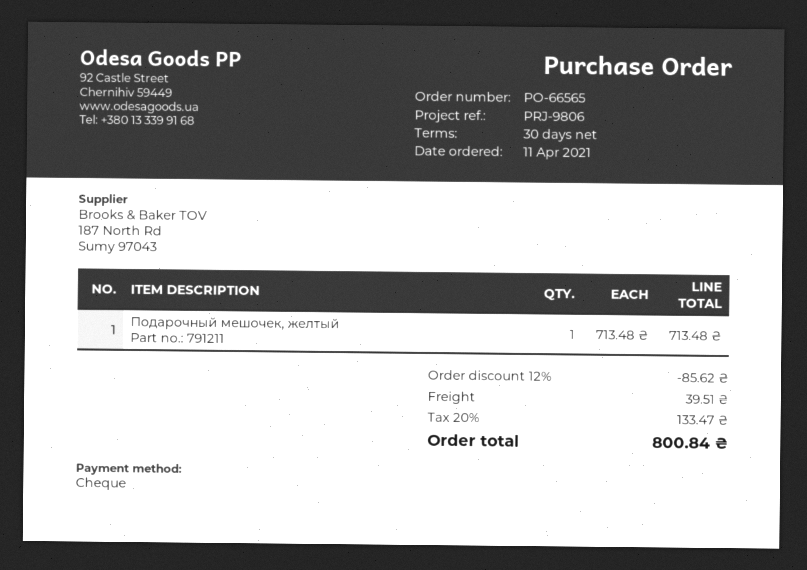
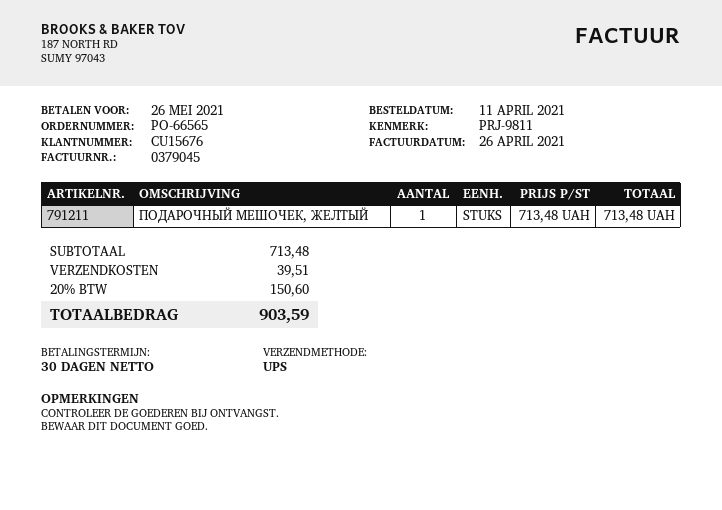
reference: PRJ-9806 -> PRJ-9811
discount: 12% = 85.62 -> none
tax: 20% = 133.47 -> 20% = 150.60
total: 800.84 -> 903.59

